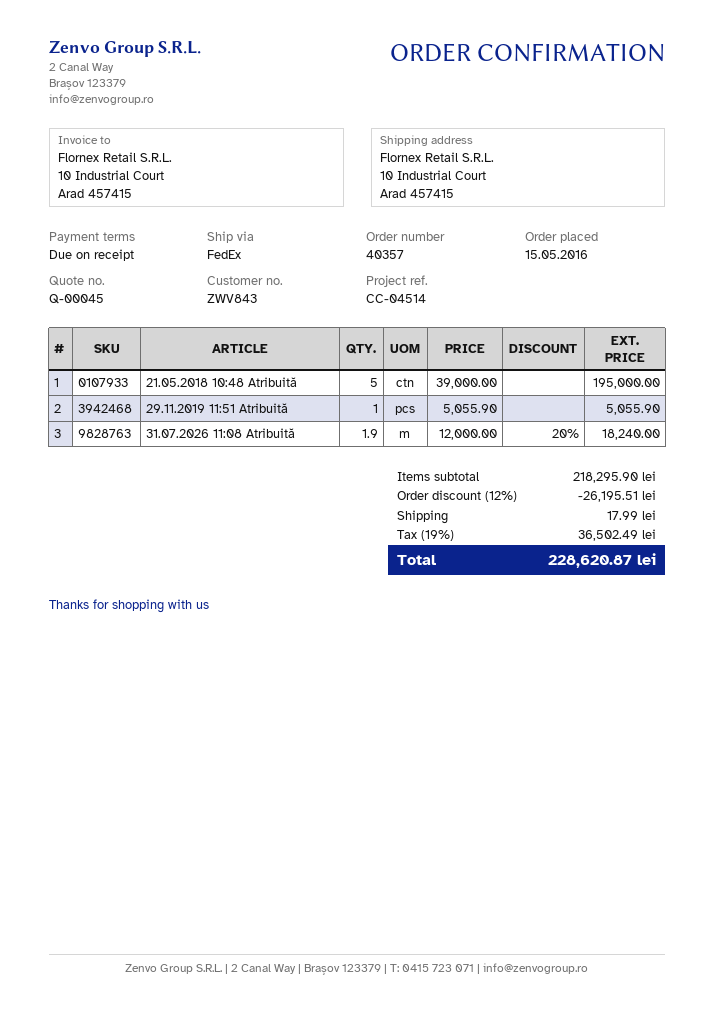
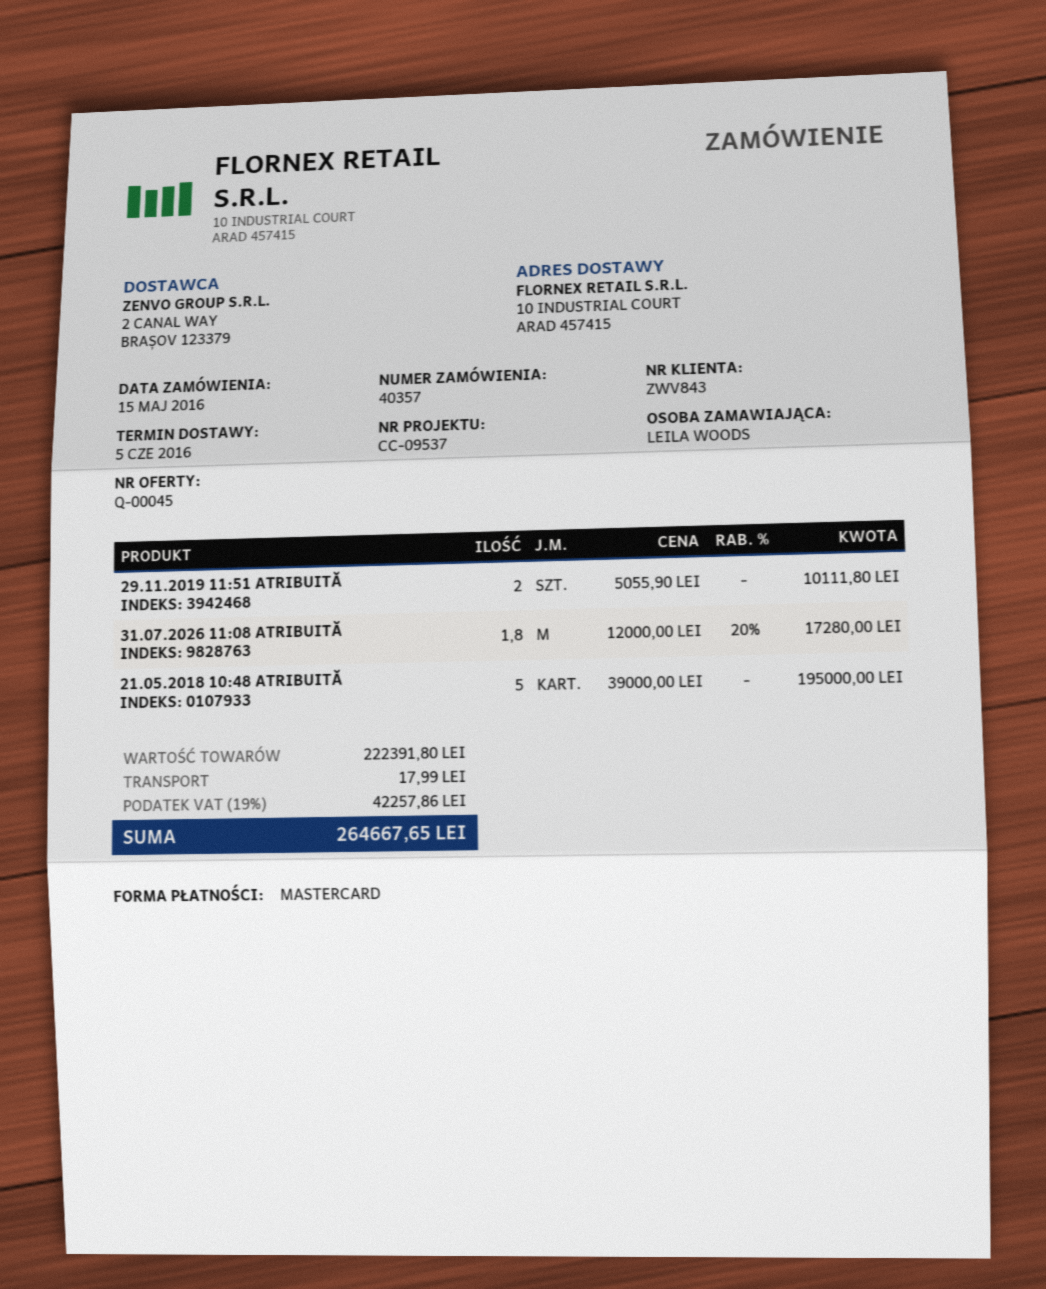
reference: CC-04514 -> CC-09537
29.11.2019 11:51 Atribuită: 1 x 5055.90 = 5055.90 -> 2 x 5055.90 = 10111.80
31.07.2026 11:08 Atribuită: 1.9 x 12000.00 - 20% = 18240.00 -> 1.8 x 12000.00 - 20% = 17280.00
subtotal: 218295.90 -> 222391.80
discount: 12% = 26195.51 -> none
tax: 19% = 36502.49 -> 19% = 42257.86
total: 228620.87 -> 264667.65

